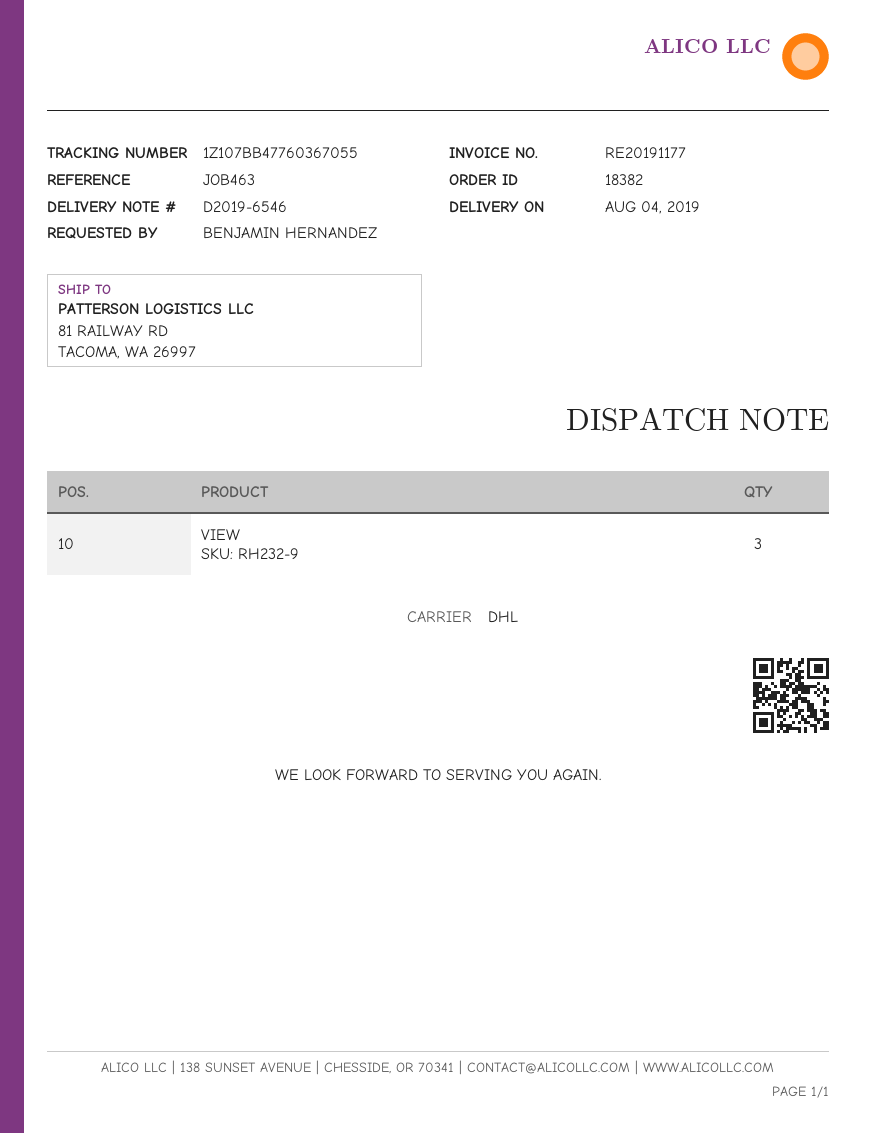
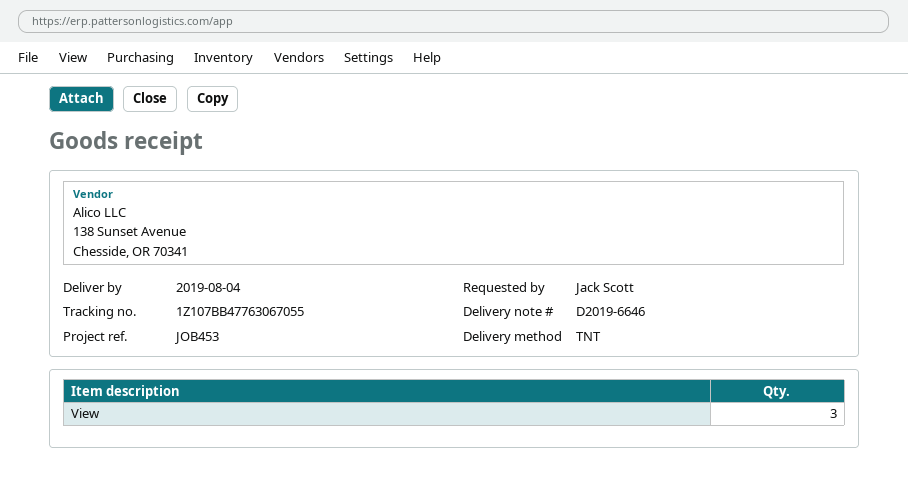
delivery note number: D2019-6546 -> D2019-6646
reference: JOB463 -> JOB453
ordered by: BENJAMIN HERNANDEZ -> Jack Scott
shipping method: DHL -> TNT
tracking number: 1Z107BB47760367055 -> 1Z107BB47763067055

